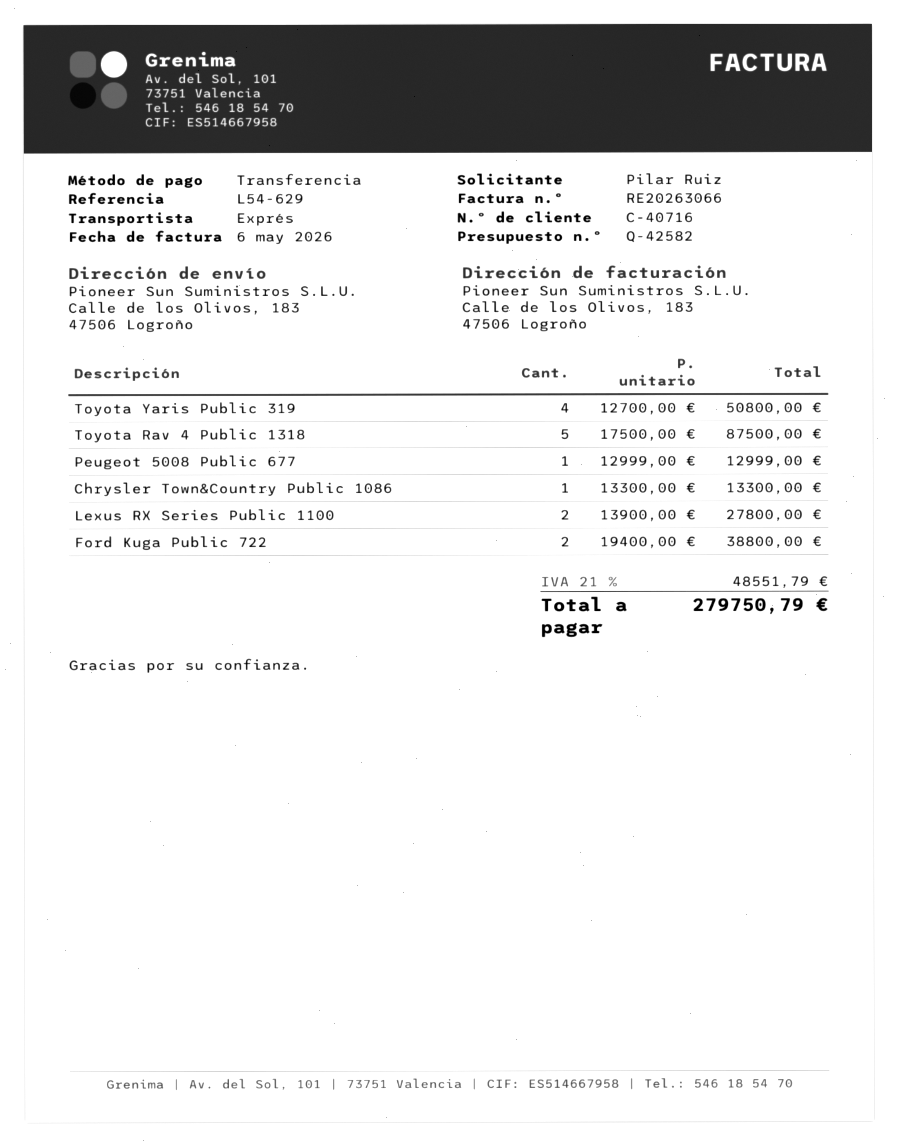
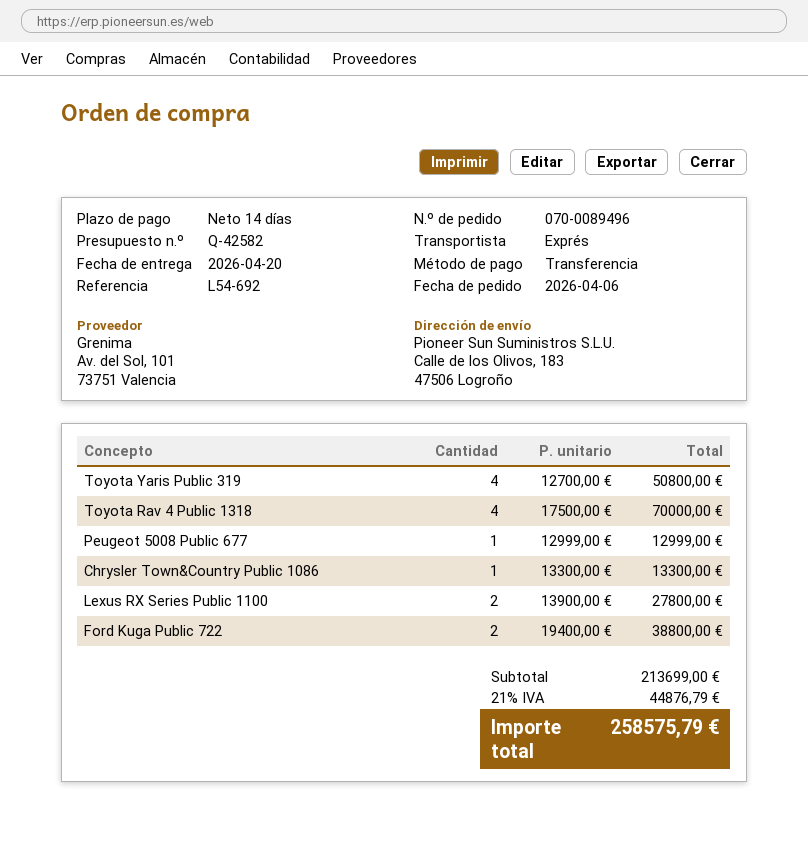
reference: L54-629 -> L54-692
Toyota Rav 4 Public 1318: 5 x 17500.00 = 87500.00 -> 4 x 17500.00 = 70000.00
tax: 21% = 48551.79 -> 21% = 44876.79
total: 279750.79 -> 258575.79

